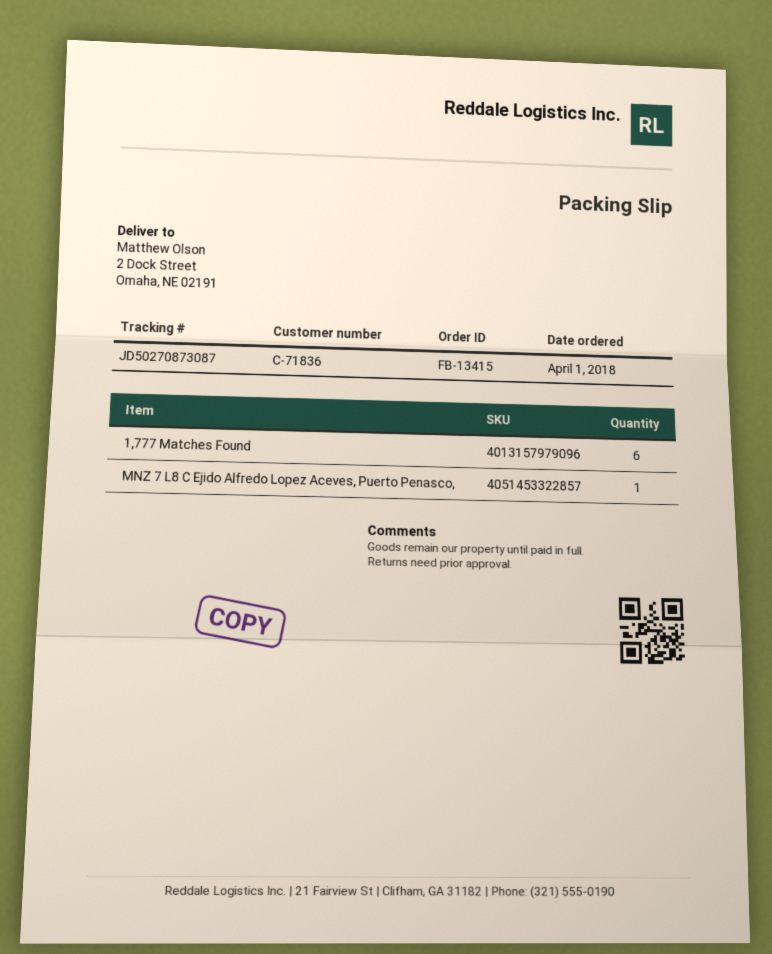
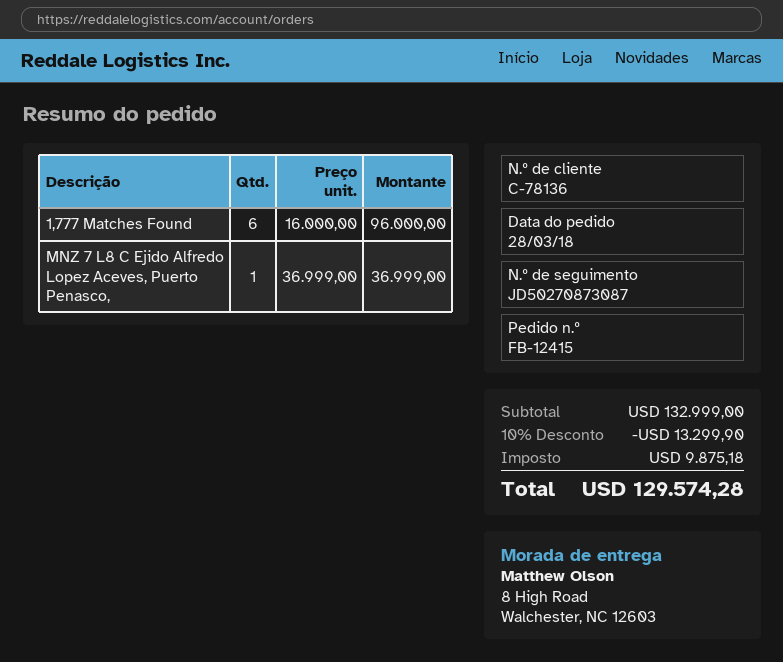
order number: FB-13415 -> FB-12415
order date: 2018-04-01 -> 2018-03-28
customer number: C-71836 -> C-78136
ship to: 2 Dock Street, Omaha, NE 02191 -> 8 High Road, Walchester, NC 12603

